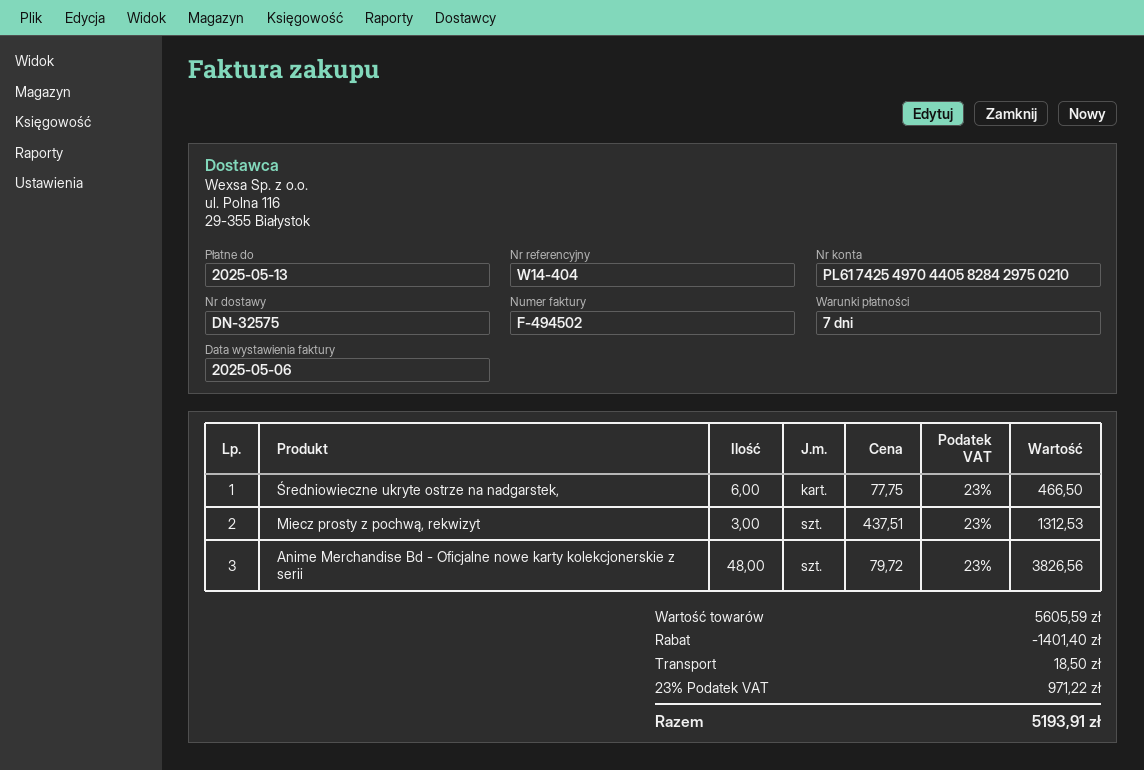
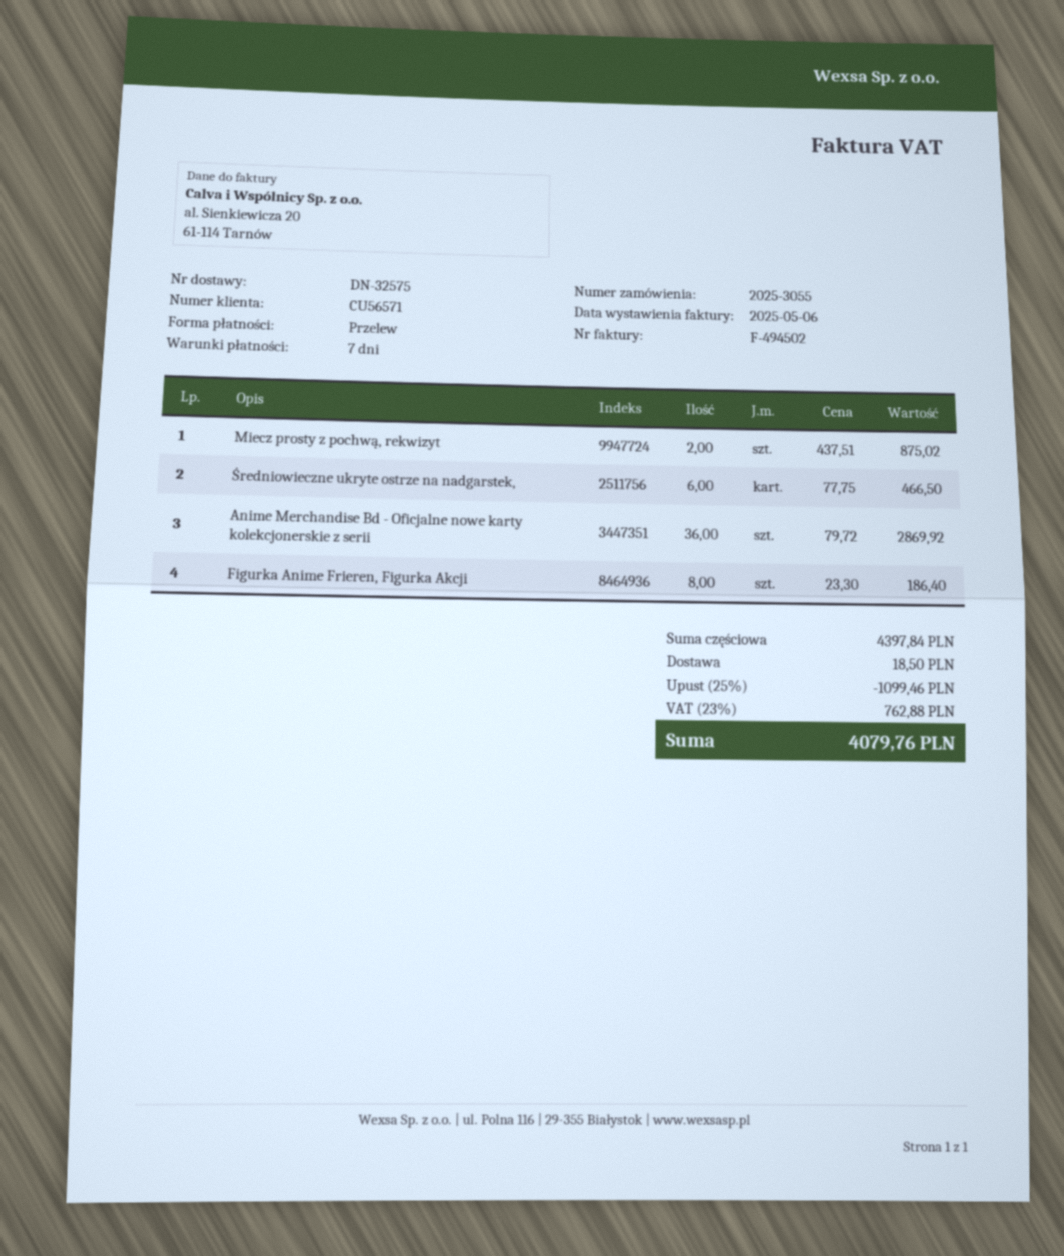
Miecz prosty z pochwą, rekwizyt: 3 x 437.51 = 1312.53 -> 2 x 437.51 = 875.02
Anime Merchandise Bd - Oficjalne nowe karty kolekcjonerskie z serii: 48 x 79.72 = 3826.56 -> 36 x 79.72 = 2869.92
Figurka Anime Frieren, Figurka Akcji: none -> 8 x 23.30 = 186.40
subtotal: 5605.59 -> 4397.84
discount: 1401.40 -> 1099.46
tax: 23% = 971.22 -> 23% = 762.88
total: 5193.91 -> 4079.76

